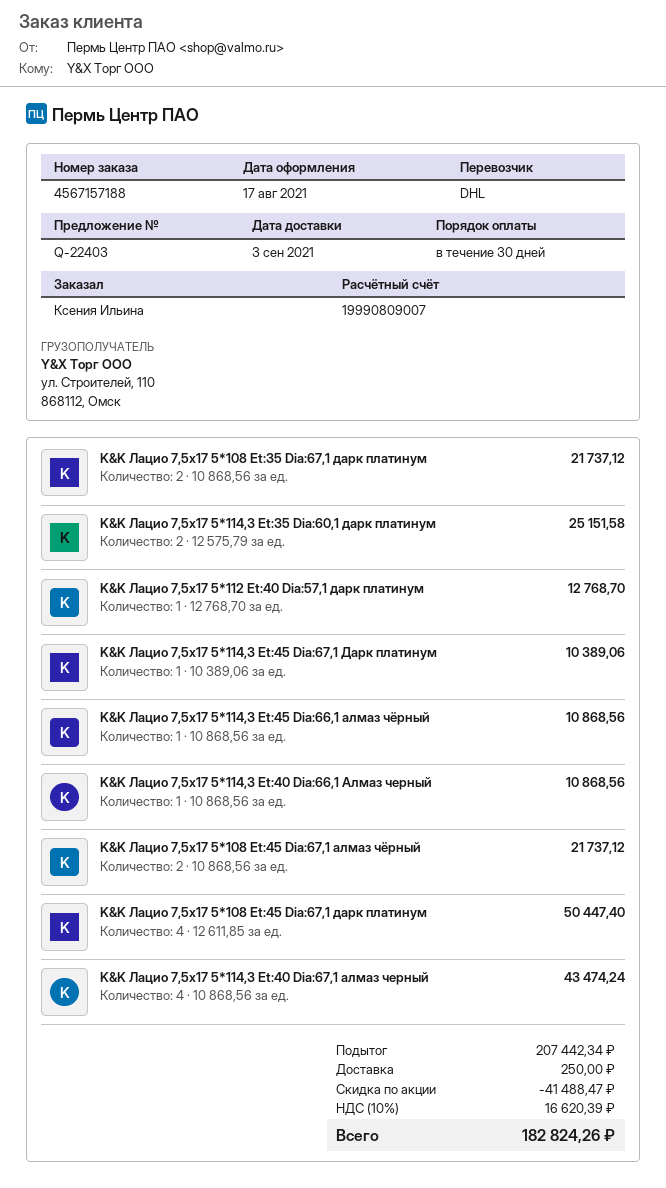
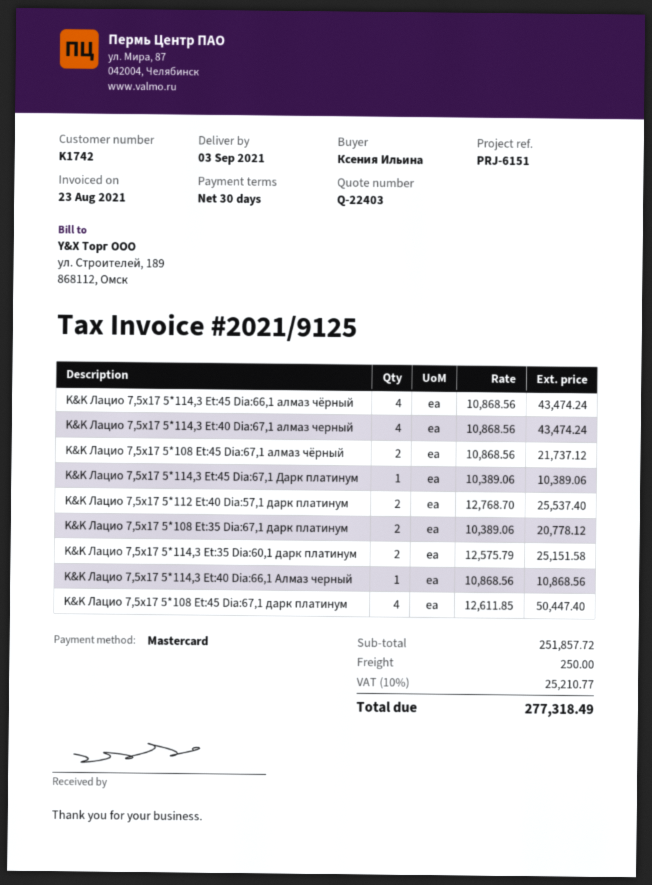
K&K Лацио 7,5x17 5*108 Et:35 Dia:67,1 дарк платинум: 2 x 10868.56 = 21737.12 -> 2 x 10389.06 = 20778.12
K&K Лацио 7,5x17 5*112 Et:40 Dia:57,1 дарк платинум: 1 x 12768.70 = 12768.70 -> 2 x 12768.70 = 25537.40
K&K Лацио 7,5x17 5*114,3 Et:45 Dia:66,1 алмаз чёрный: 1 x 10868.56 = 10868.56 -> 4 x 10868.56 = 43474.24
subtotal: 207442.34 -> 251857.72
discount: 41488.47 -> none
tax: 10% = 16620.39 -> 10% = 25210.77
total: 182824.26 -> 277318.49

